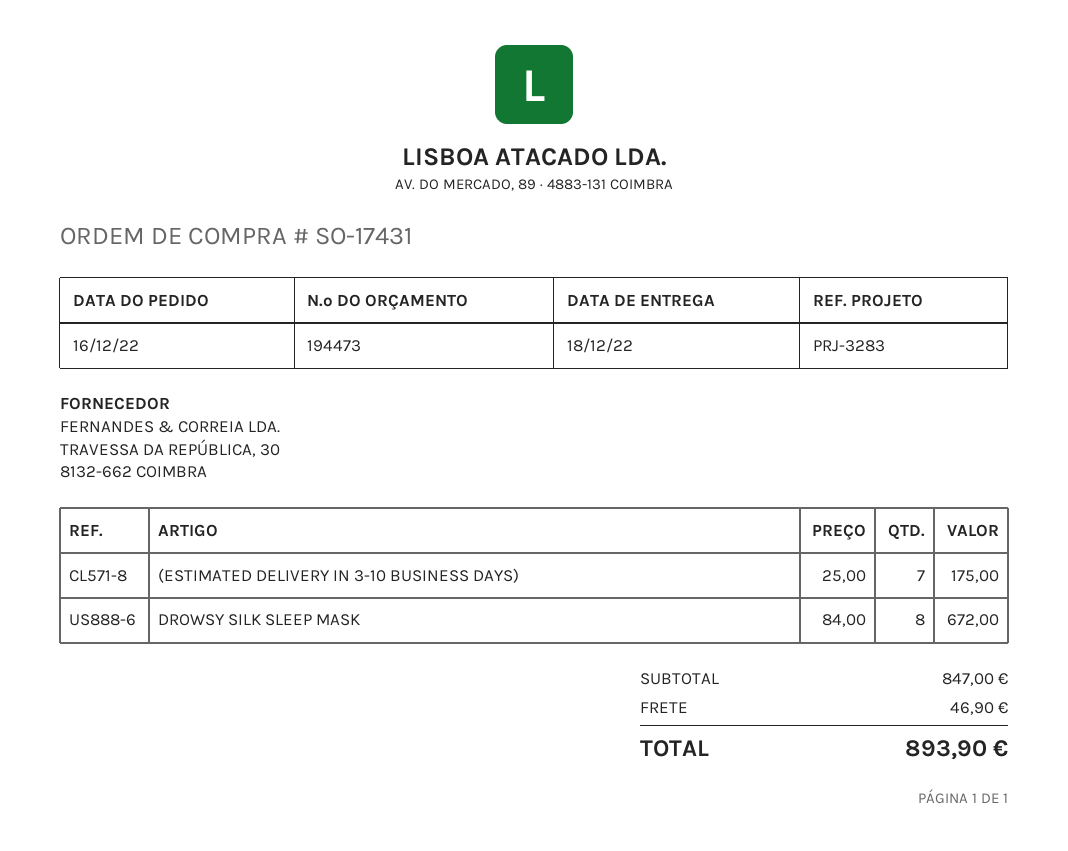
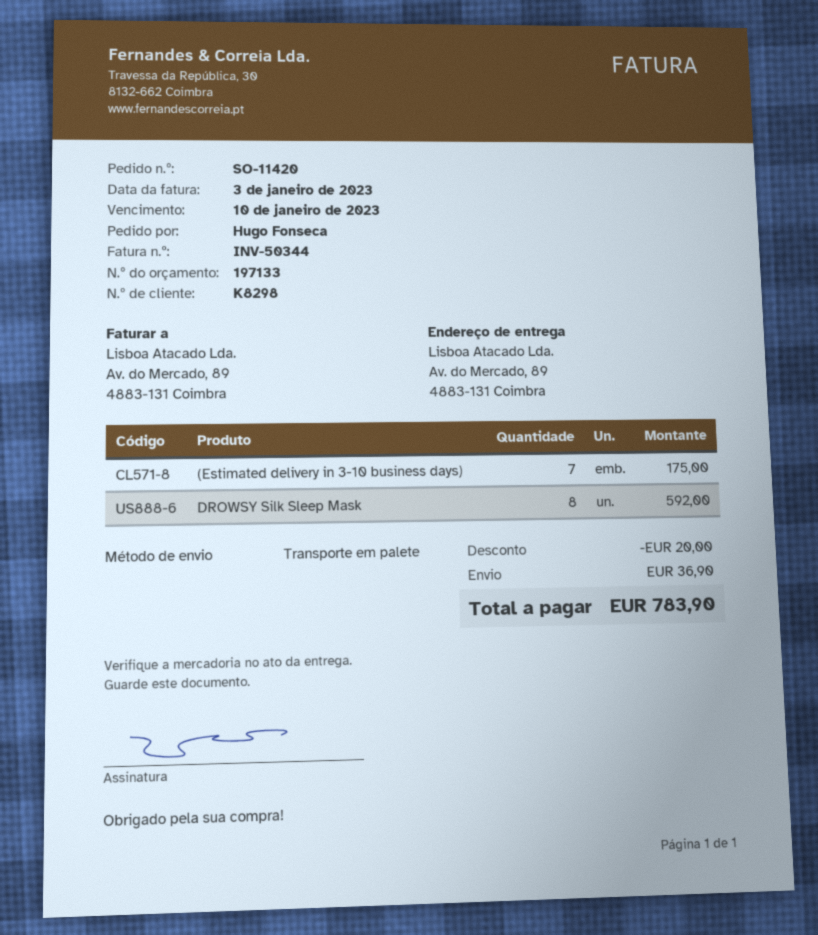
quote number: 194473 -> 197133
order number: SO-17431 -> SO-11420
DROWSY SILK SLEEP MASK: 8 for 672.00 -> 8 for 592.00
discount: none -> 20.00
shipping: 46.90 -> 36.90
total: 893.90 -> 783.90

